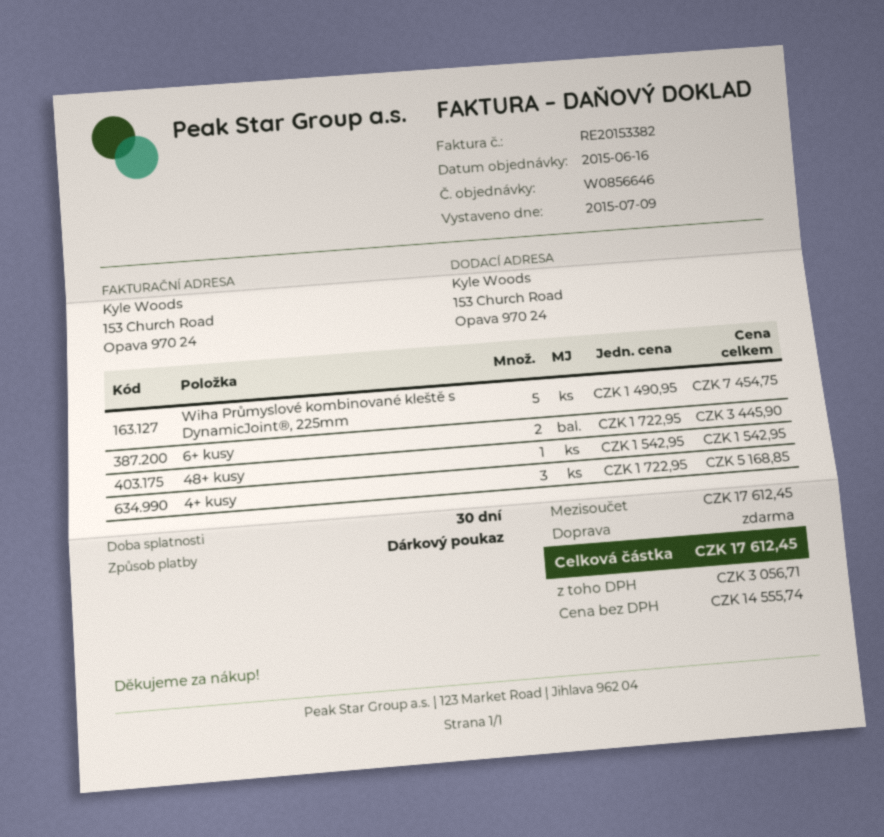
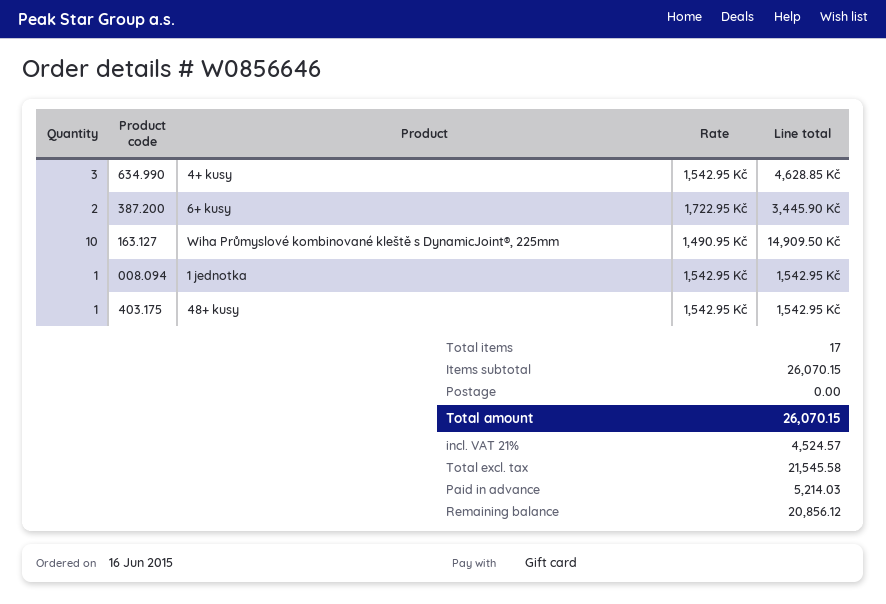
Wiha Průmyslové kombinované kleště s DynamicJoint®, 225mm: 5 x 1490.95 = 7454.75 -> 10 x 1490.95 = 14909.50
4+ kusy: 3 x 1722.95 = 5168.85 -> 3 x 1542.95 = 4628.85
1 jednotka: none -> 1 x 1542.95 = 1542.95
subtotal: 17612.45 -> 26070.15
net: 14555.74 -> 21545.58
tax: 3056.71 -> 4524.57
total: 17612.45 -> 26070.15

